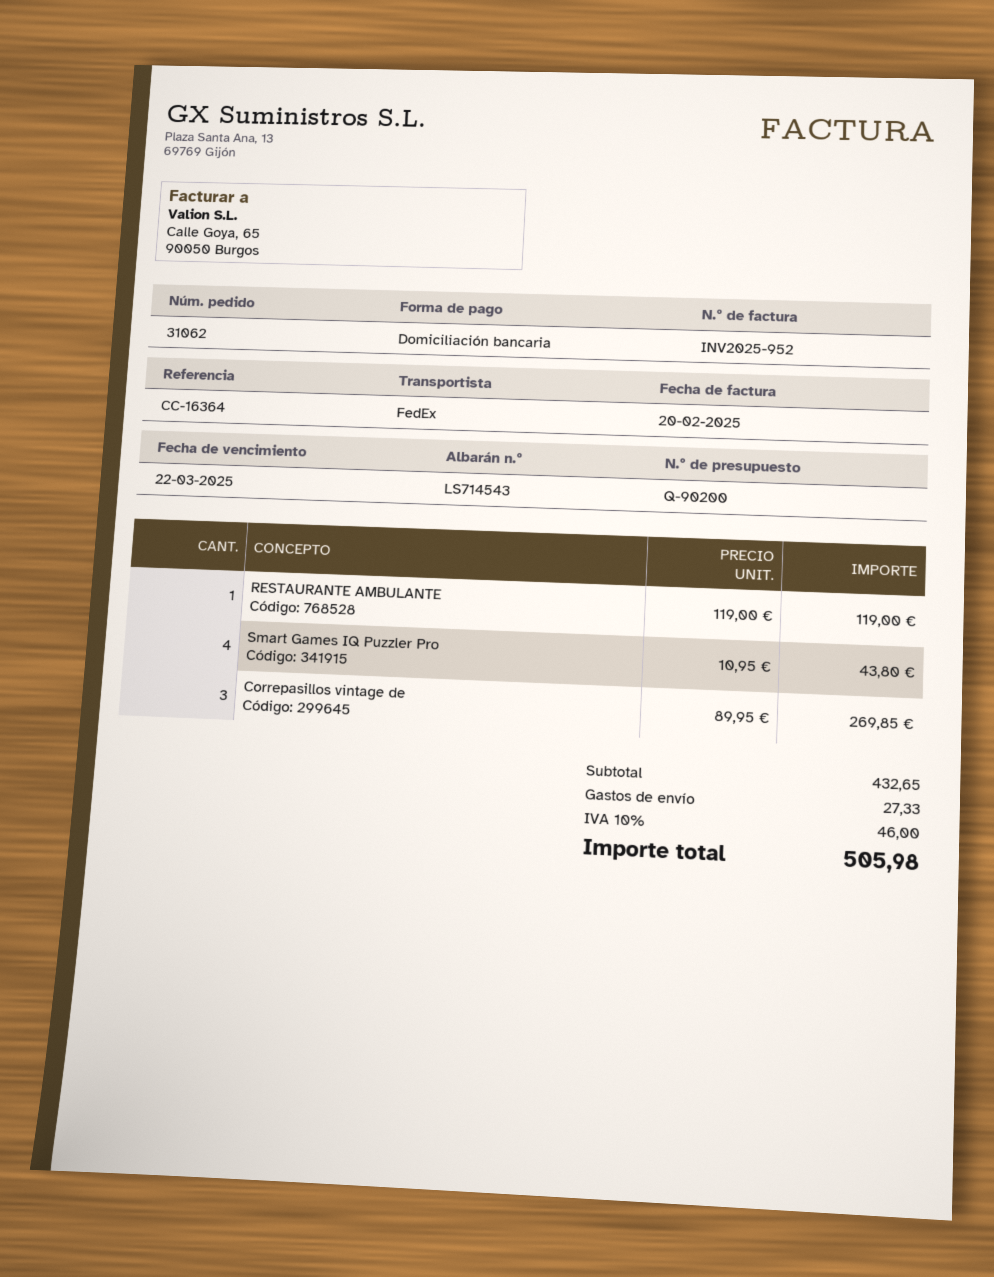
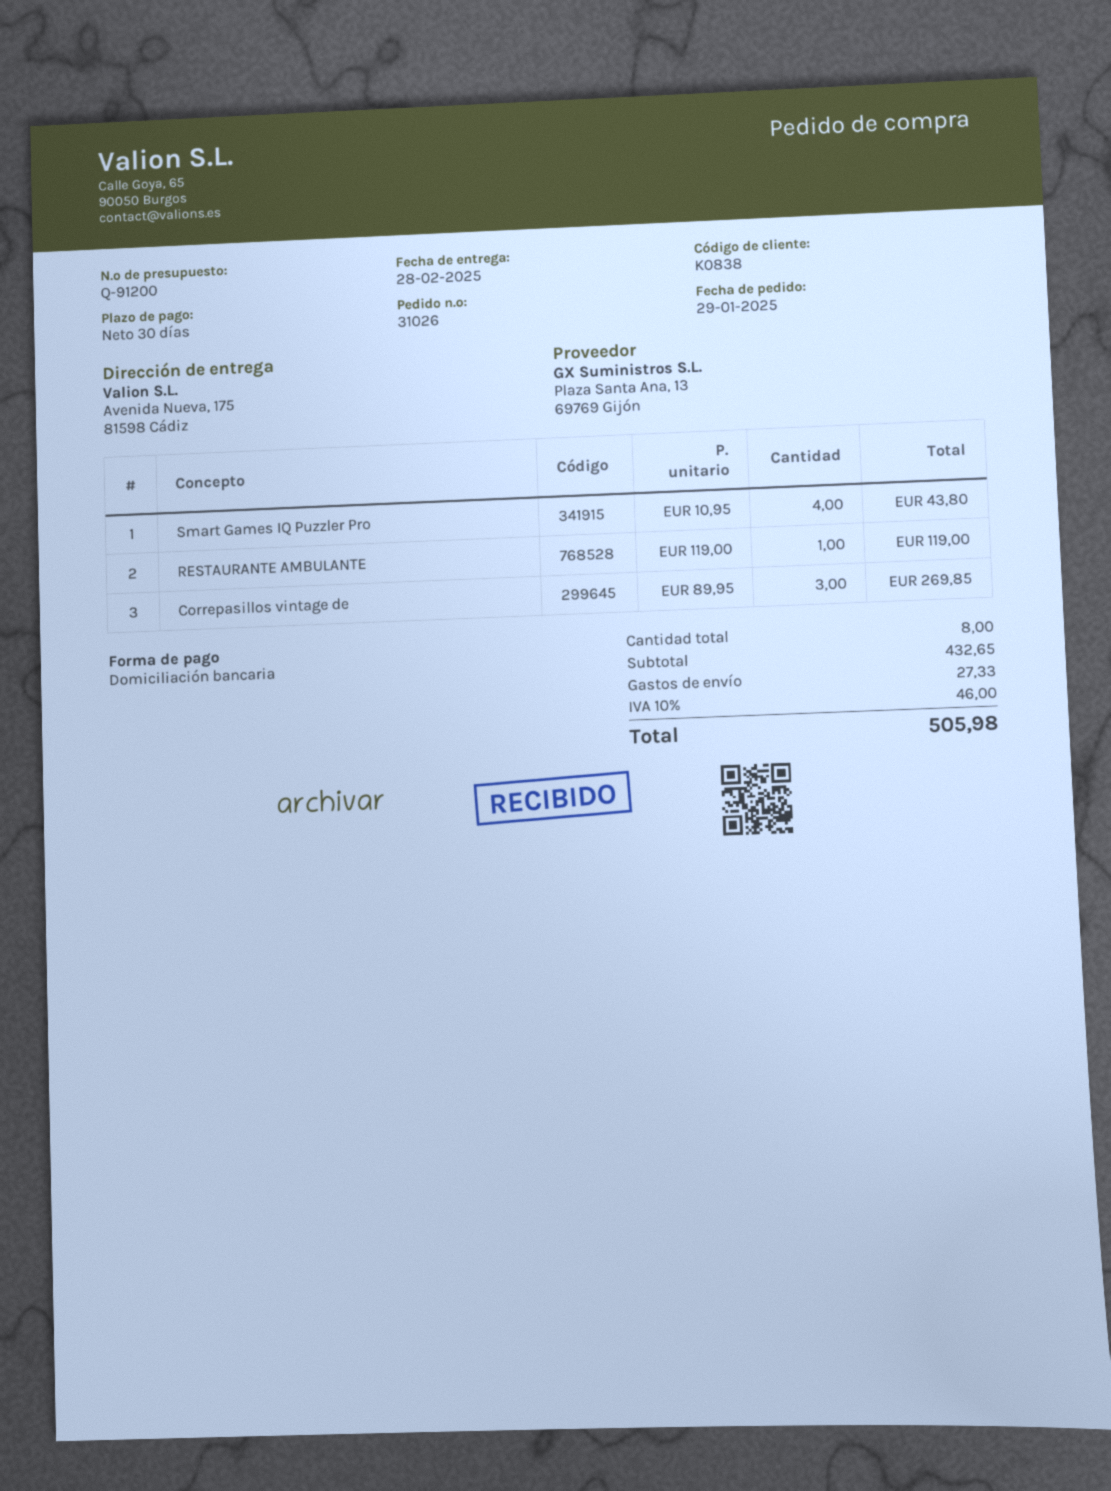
quote number: Q-90200 -> Q-91200
order number: 31062 -> 31026

